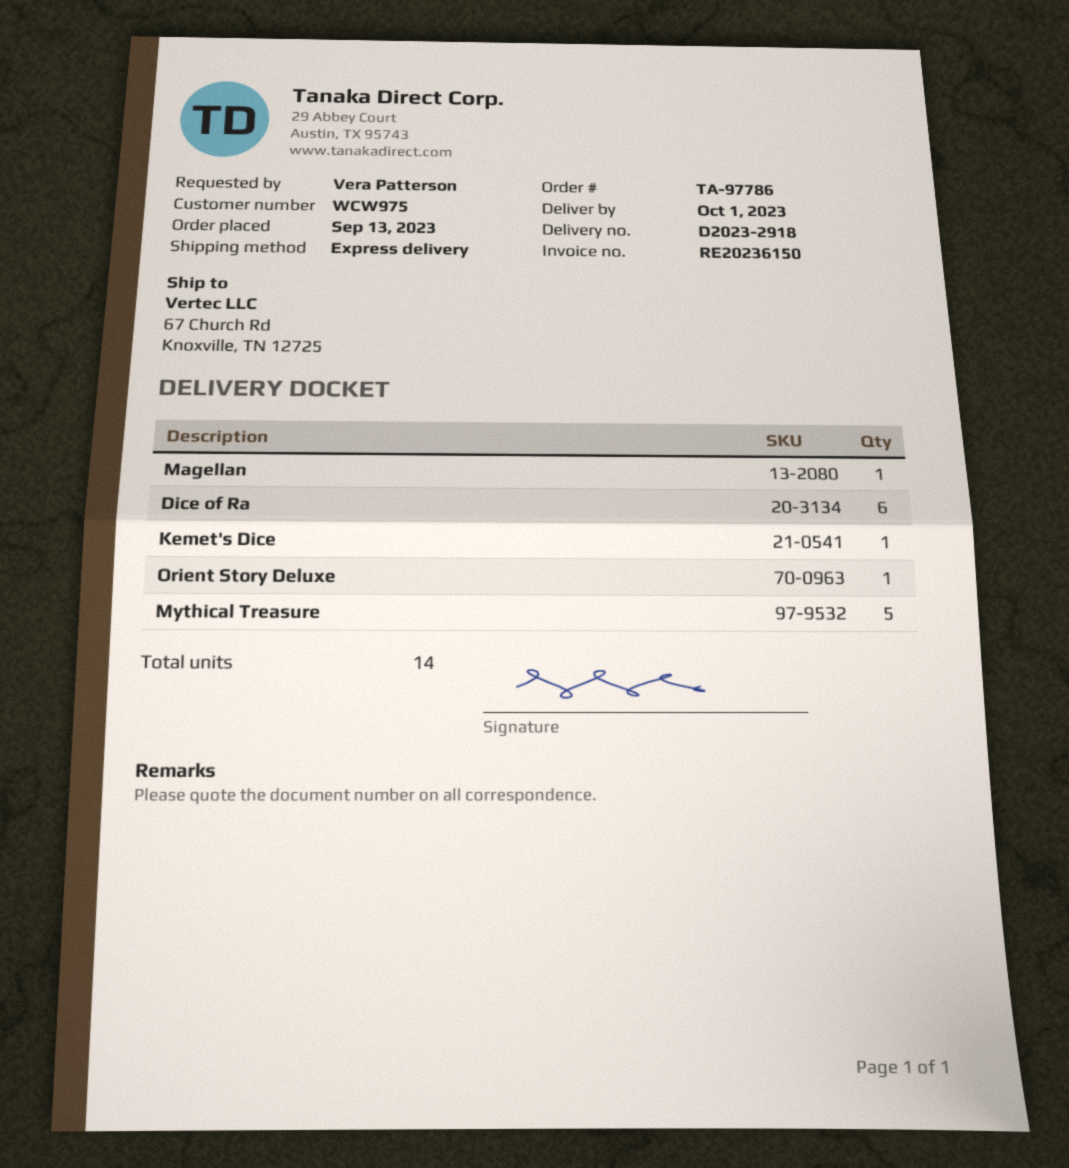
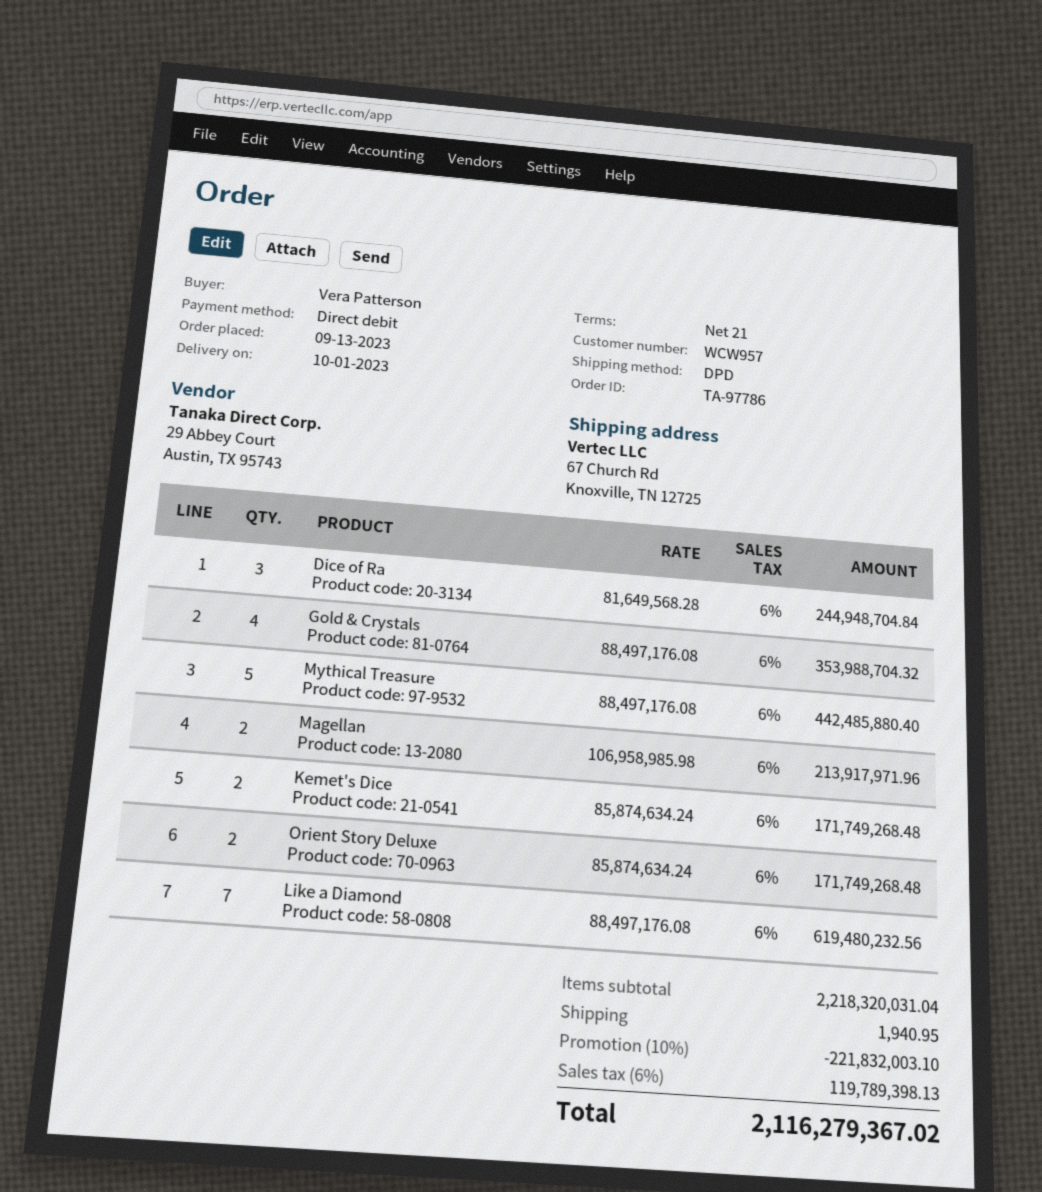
customer number: WCW975 -> WCW957
shipping method: express -> DPD
Magellan: 1 -> 2
Dice of Ra: 6 -> 3
Kemet's Dice: 1 -> 2
Orient Story Deluxe: 1 -> 2
Gold & Crystals: none -> 4
Like a Diamond: none -> 7

